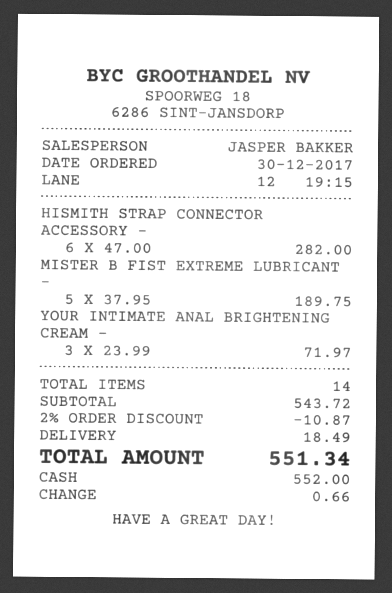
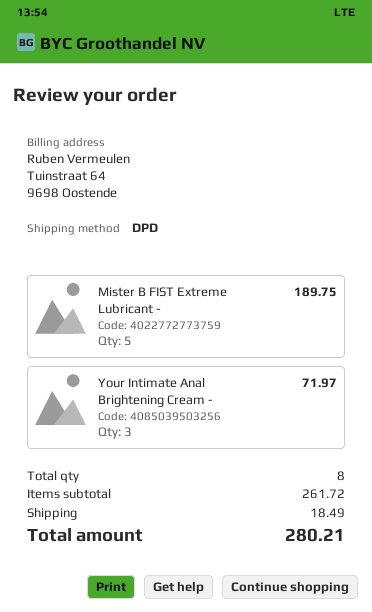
HISMITH STRAP CONNECTOR ACCESSORY -: 6 for 282.00 -> none
total quantity: 14 -> 8
subtotal: 543.72 -> 261.72
discount: 2% = 10.87 -> none
total: 551.34 -> 280.21

